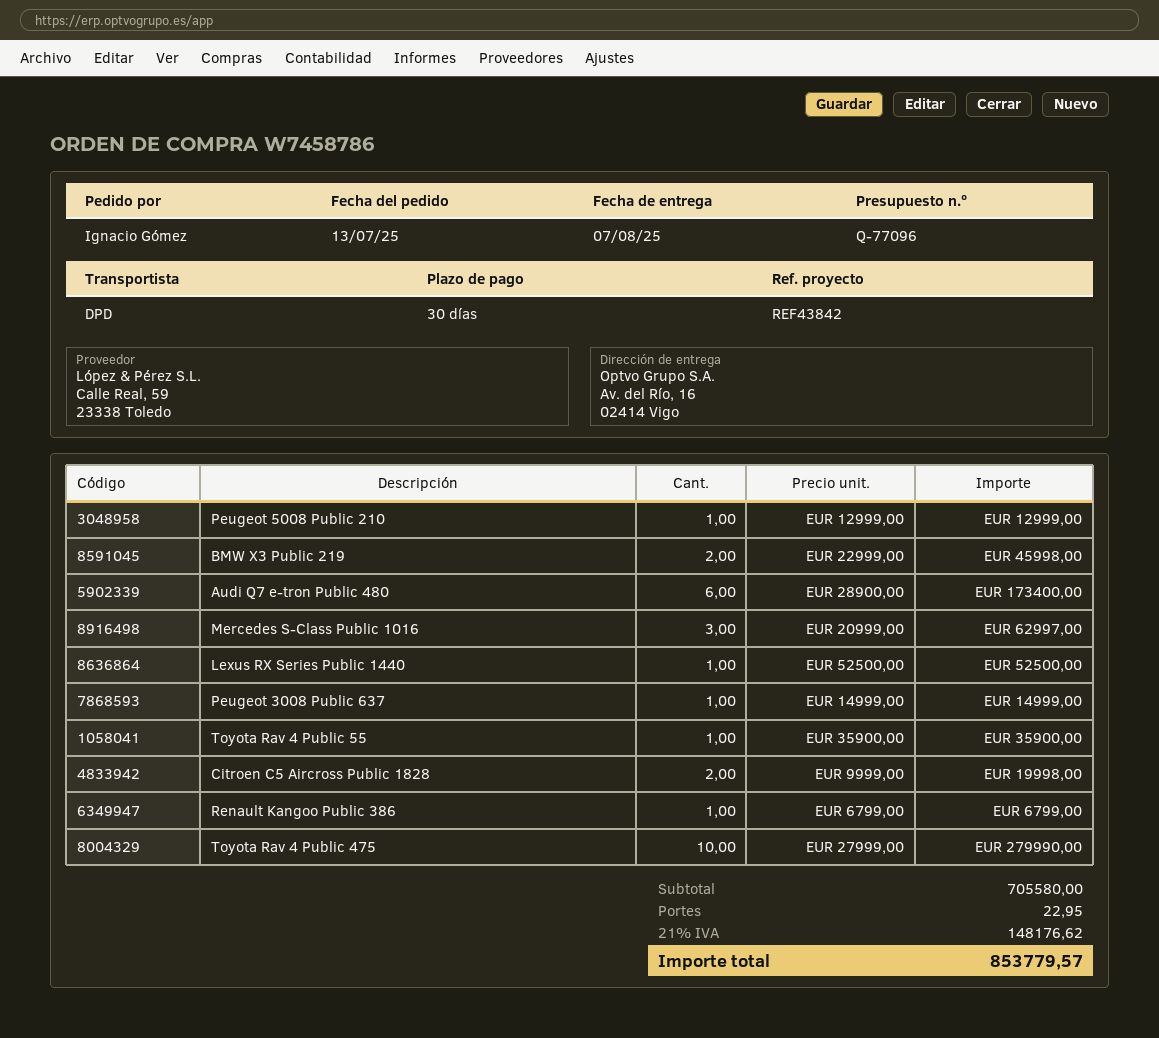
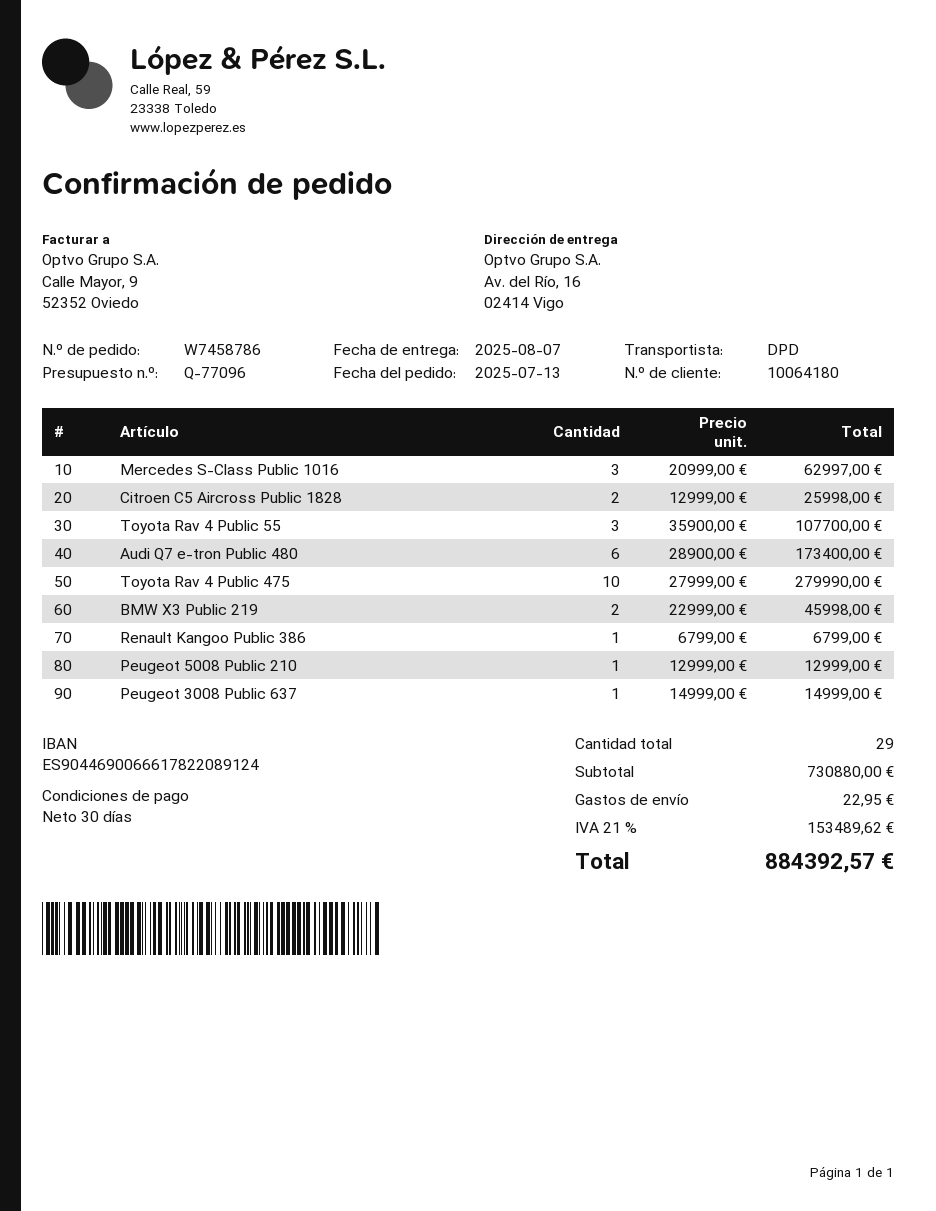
Lexus RX Series Public 1440: 1 x 52500.00 = 52500.00 -> none
Toyota Rav 4 Public 55: 1 x 35900.00 = 35900.00 -> 3 x 35900.00 = 107700.00
Citroen C5 Aircross Public 1828: 2 x 9999.00 = 19998.00 -> 2 x 12999.00 = 25998.00
subtotal: 705580.00 -> 730880.00
tax: 21% = 148176.62 -> 21% = 153489.62
total: 853779.57 -> 884392.57

